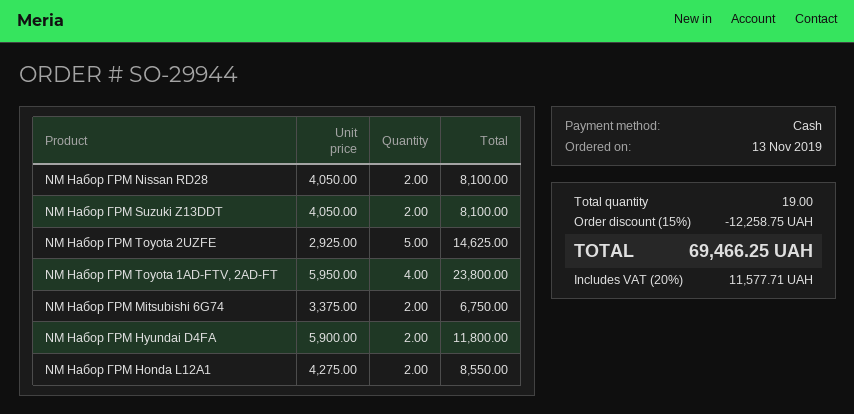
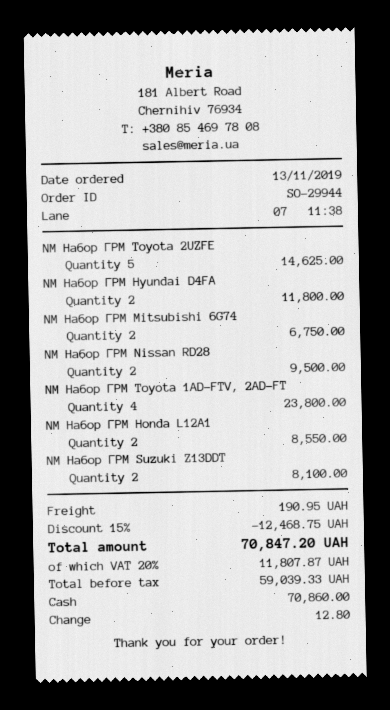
NM Набор ГРМ Nissan RD28: 2 for 8100.00 -> 2 for 9500.00
discount: 15% = 12258.75 -> 15% = 12468.75
shipping: none -> 190.95
tax: 20% = 11577.71 -> 20% = 11807.87
total: 69466.25 -> 70847.20

